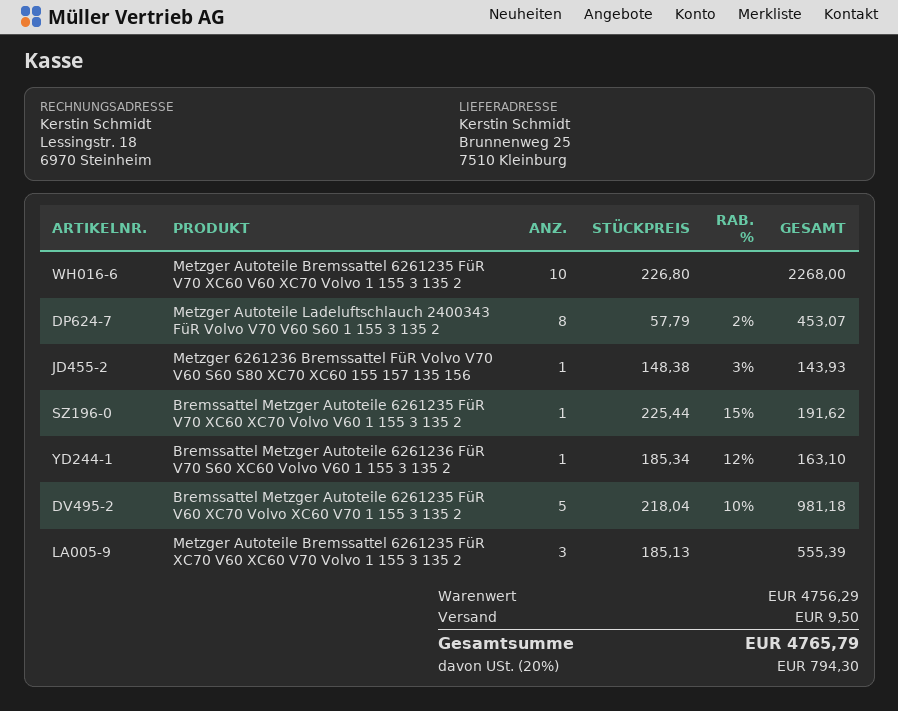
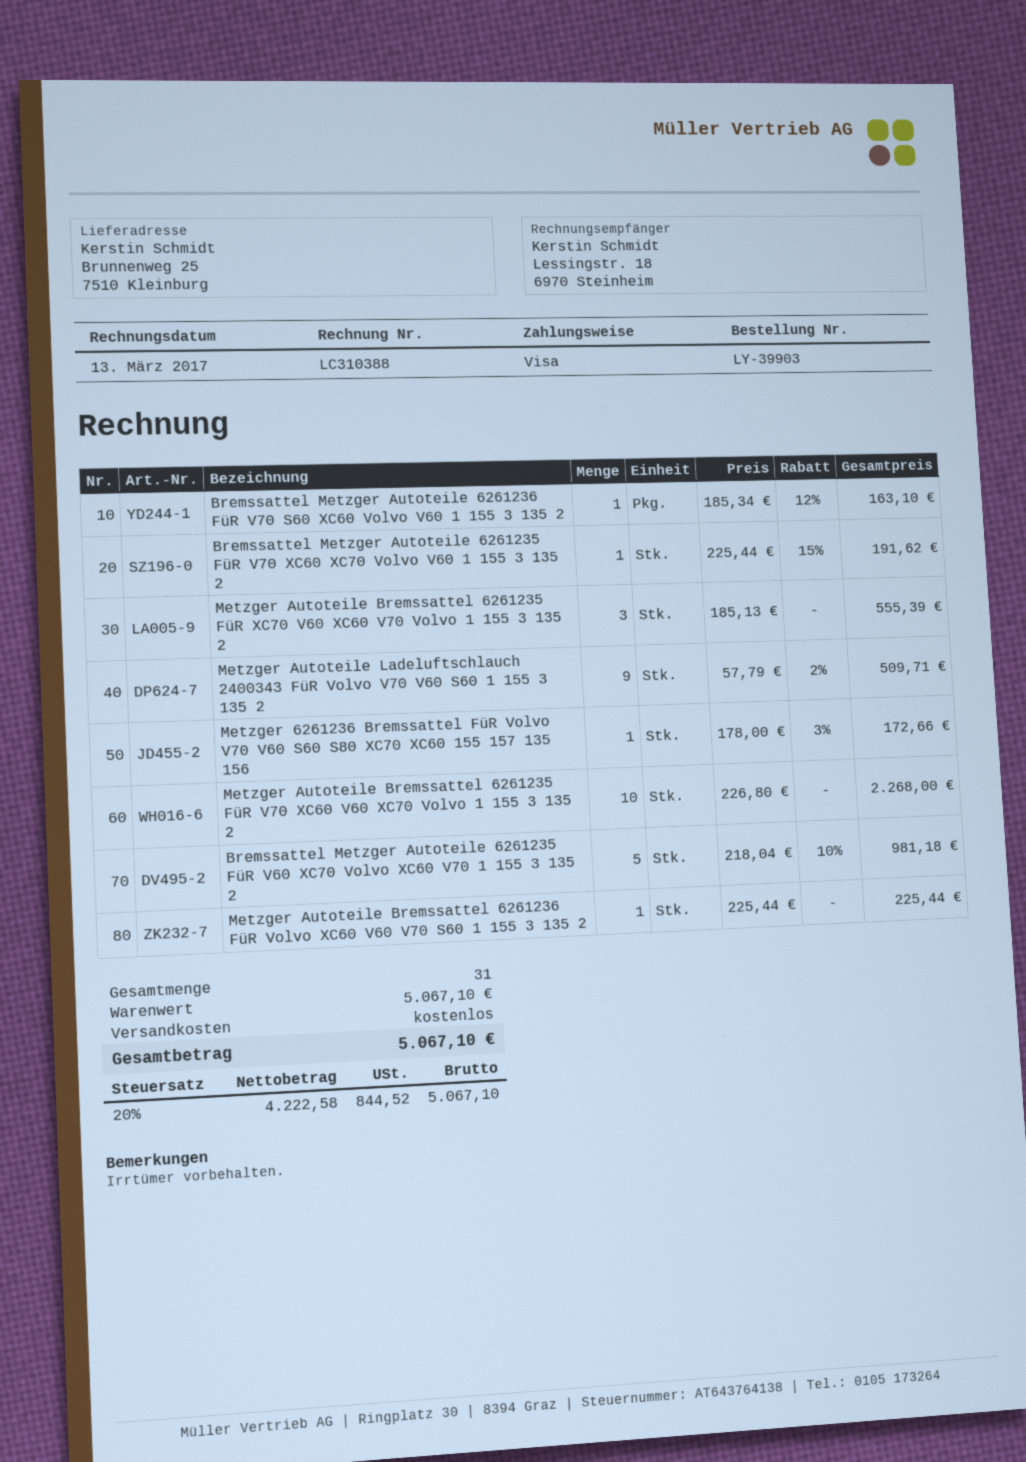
Metzger Autoteile Ladeluftschlauch 2400343 FüR Volvo V70 V60 S60 1 155 3 135 2: 8 x 57.79 - 2% = 453.07 -> 9 x 57.79 - 2% = 509.71
Metzger 6261236 Bremssattel FüR Volvo V70 V60 S60 S80 XC70 XC60 155 157 135 156: 1 x 148.38 - 3% = 143.93 -> 1 x 178.00 - 3% = 172.66
Metzger Autoteile Bremssattel 6261236 FüR Volvo XC60 V60 V70 S60 1 155 3 135 2: none -> 1 x 225.44 = 225.44
subtotal: 4756.29 -> 5067.10
shipping: 9.50 -> 0.00
tax: 20% = 794.30 -> 20% = 844.52
total: 4765.79 -> 5067.10

